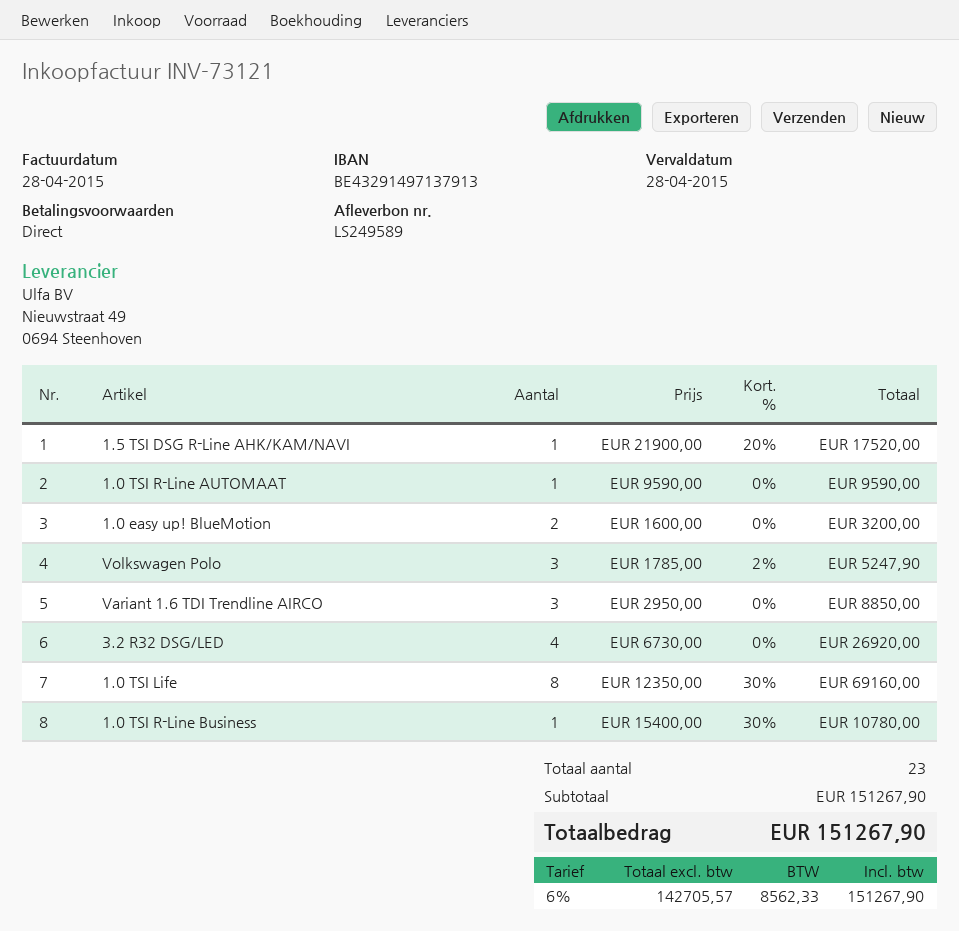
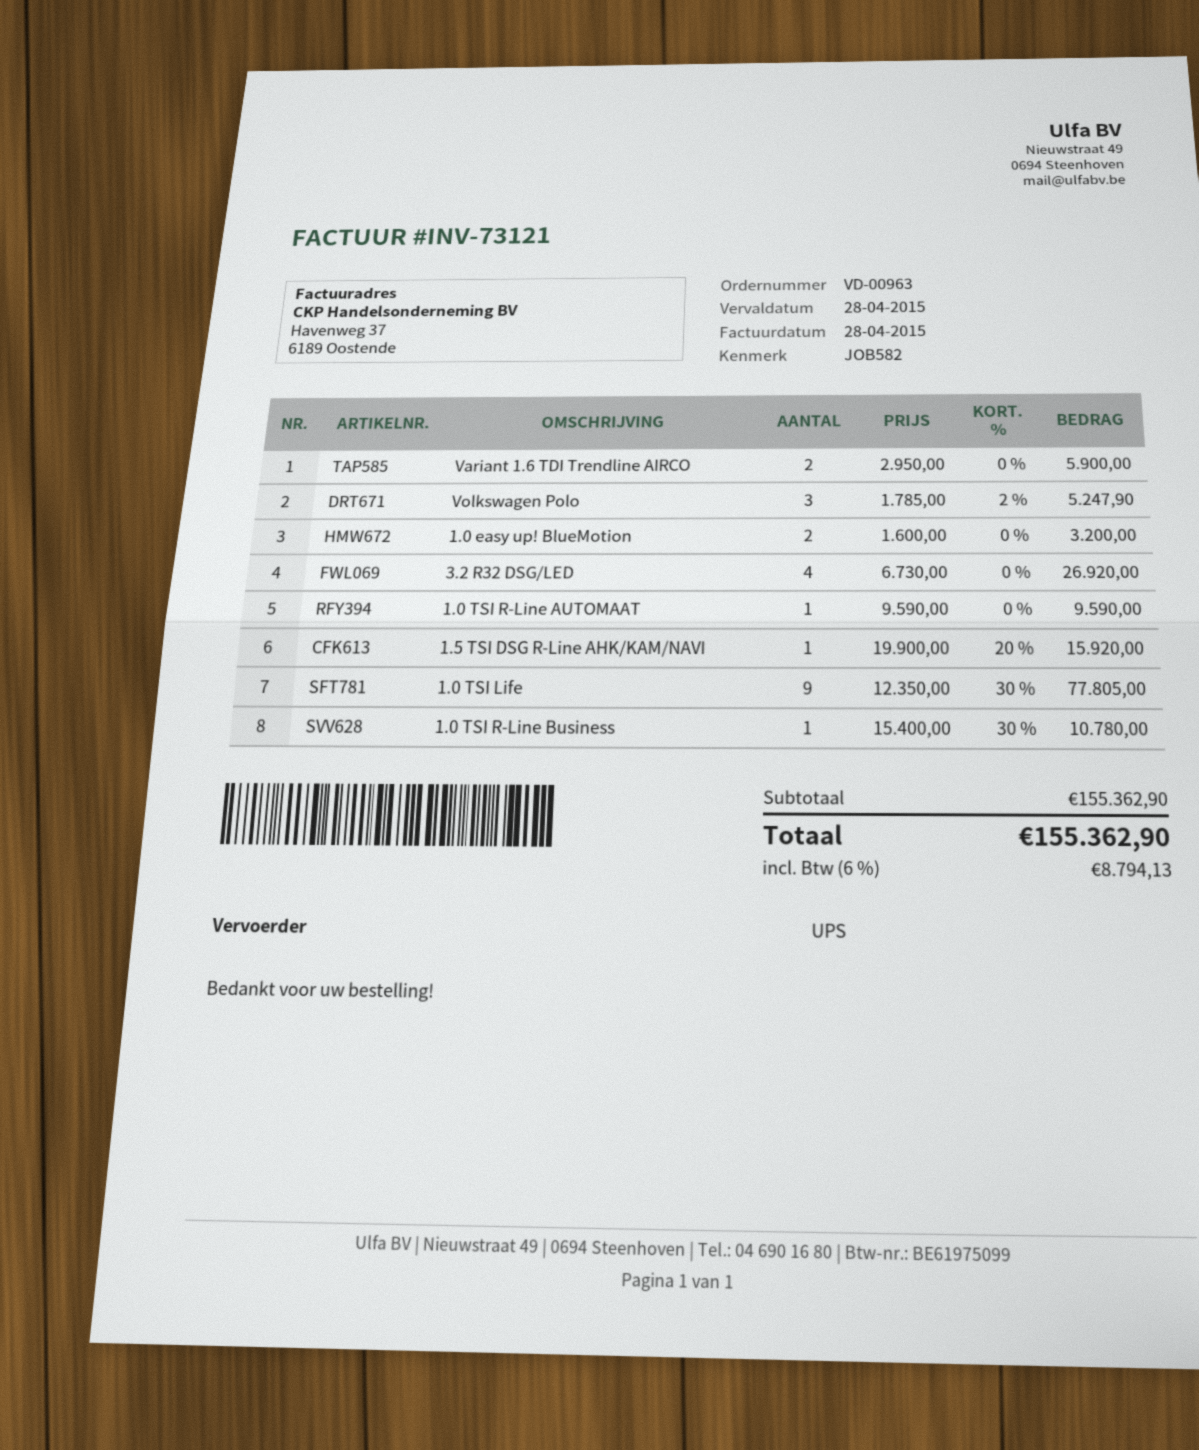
1.5 TSI DSG R-Line AHK/KAM/NAVI: 1 x 21900.00 - 20% = 17520.00 -> 1 x 19900.00 - 20% = 15920.00
Variant 1.6 TDI Trendline AIRCO: 3 x 2950.00 = 8850.00 -> 2 x 2950.00 = 5900.00
1.0 TSI Life: 8 x 12350.00 - 30% = 69160.00 -> 9 x 12350.00 - 30% = 77805.00
subtotal: 151267.90 -> 155362.90
tax: 6% = 8562.33 -> 6% = 8794.13
total: 151267.90 -> 155362.90

